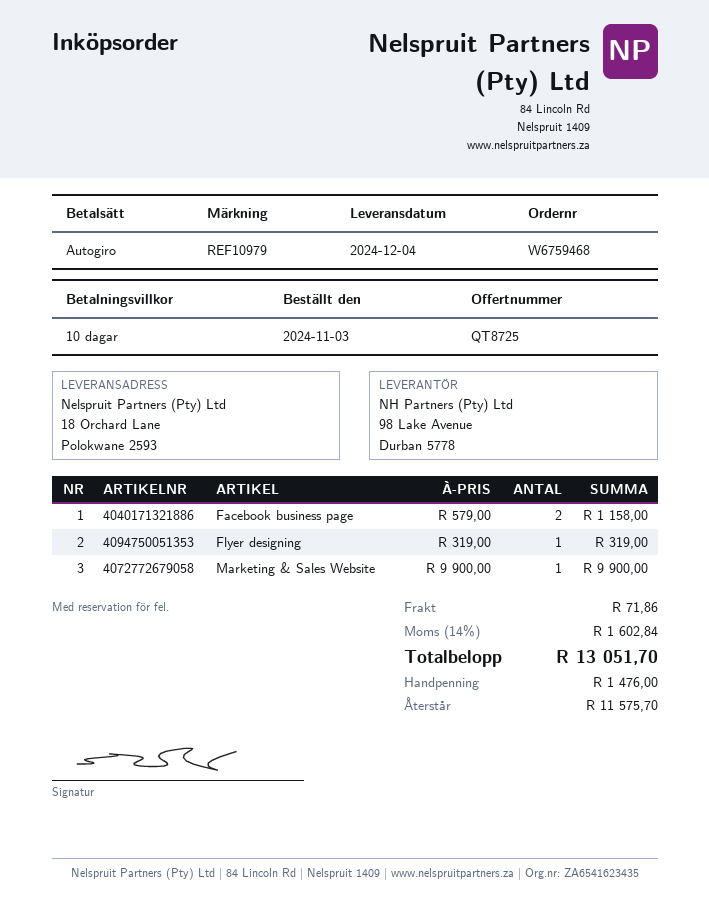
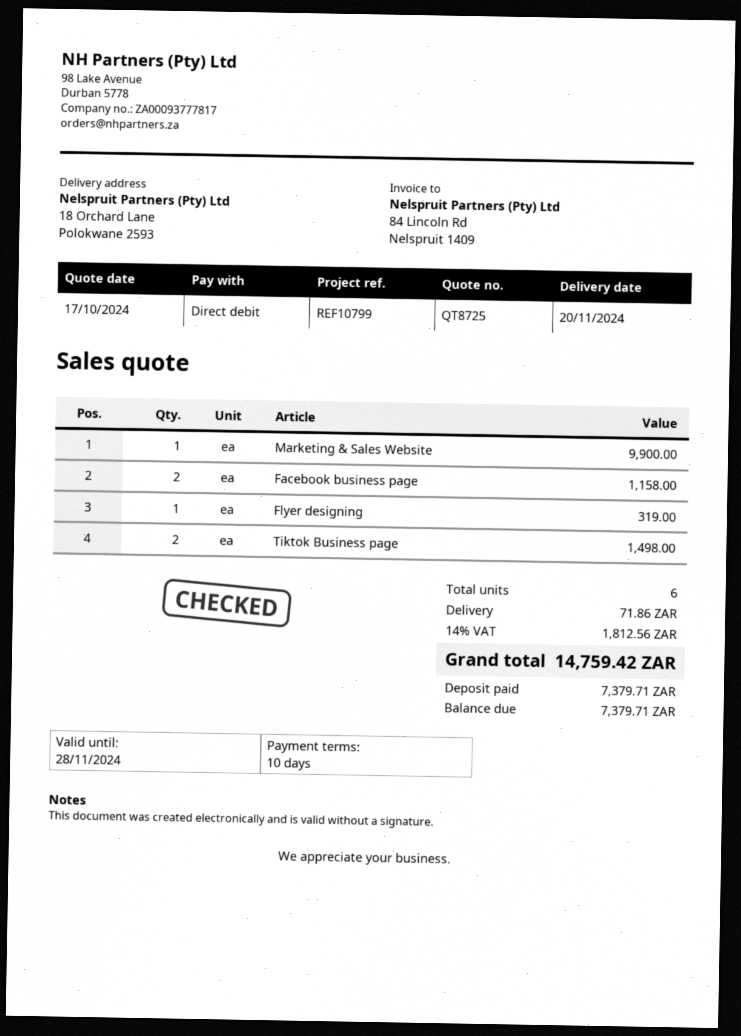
delivery date: 2024-12-04 -> 2024-11-20
reference: REF10979 -> REF10799
Tiktok Business page: none -> 2 for 1498.00
tax: 14% = 1602.84 -> 14% = 1812.56
total: 13051.70 -> 14759.42
deposit: 1476.00 -> 7379.71
balance: 11575.70 -> 7379.71

